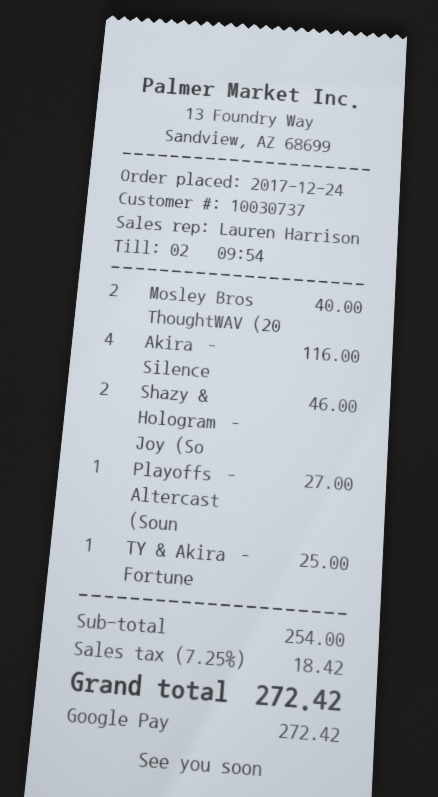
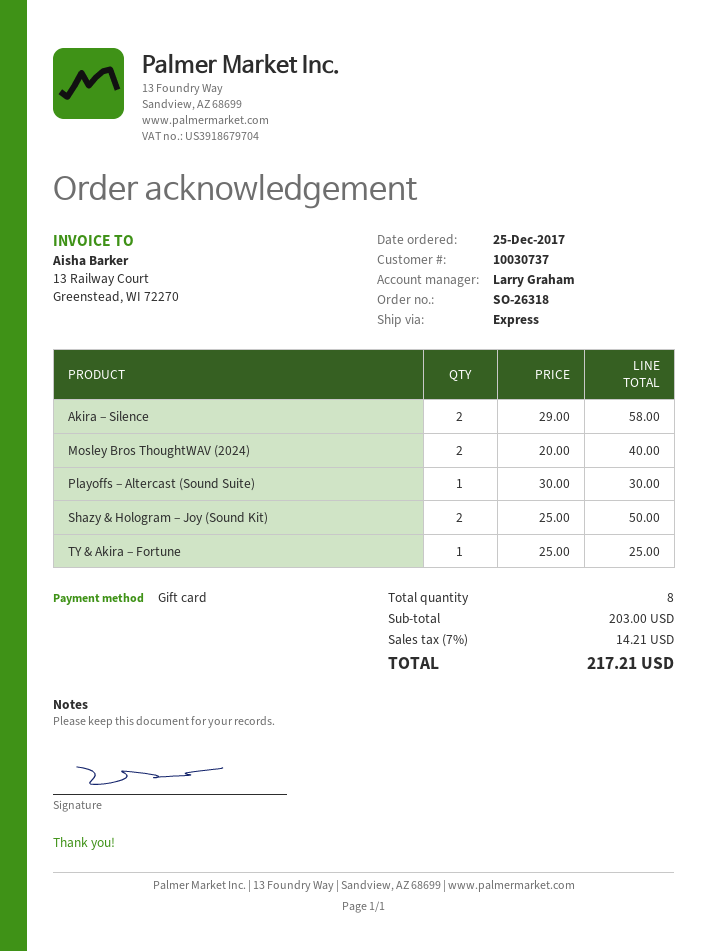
order date: 2017-12-24 -> 2017-12-25
sales rep: Lauren Harrison -> Larry Graham
payment method: Google Pay -> gift card
Akira – Silence: 4 for 116.00 -> 2 for 58.00
Shazy & Hologram – Joy (So: 2 for 46.00 -> 2 for 50.00
Playoffs – Altercast (Soun: 1 for 27.00 -> 1 for 30.00
subtotal: 254.00 -> 203.00
tax: 7.25% = 18.42 -> 7% = 14.21
total: 272.42 -> 217.21

